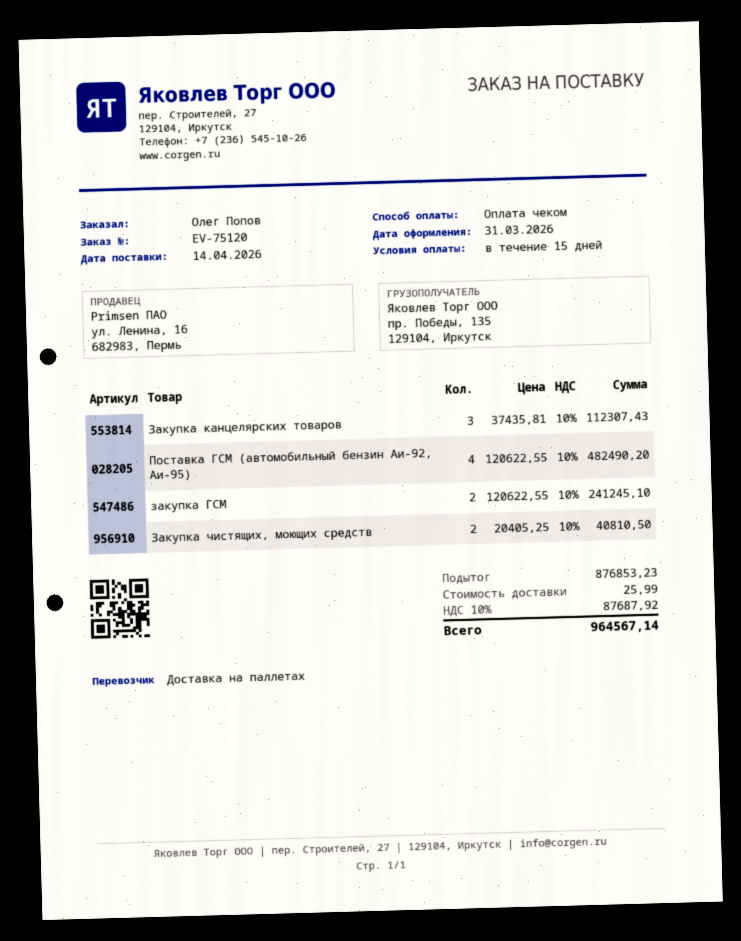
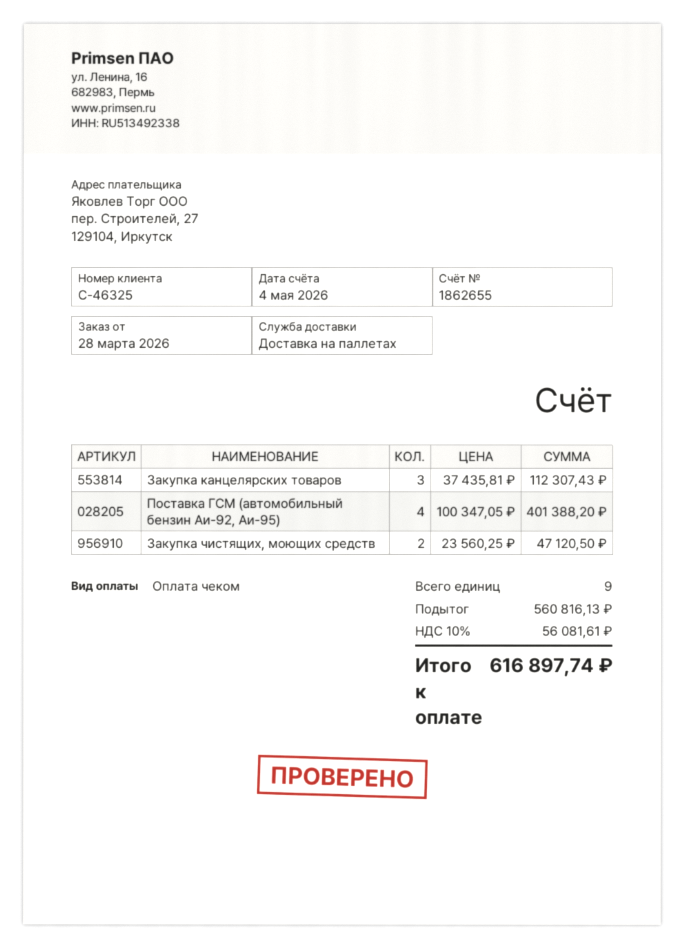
order date: 2026-03-31 -> 2026-03-28
Поставка ГСМ (автомобильный бензин Аи-92, Аи-95): 4 x 120622.55 = 482490.20 -> 4 x 100347.05 = 401388.20
закупка ГСМ: 2 x 120622.55 = 241245.10 -> none
Закупка чистящих, моющих средств: 2 x 20405.25 = 40810.50 -> 2 x 23560.25 = 47120.50
subtotal: 876853.23 -> 560816.13
shipping: 25.99 -> none
tax: 10% = 87687.92 -> 10% = 56081.61
total: 964567.14 -> 616897.74

